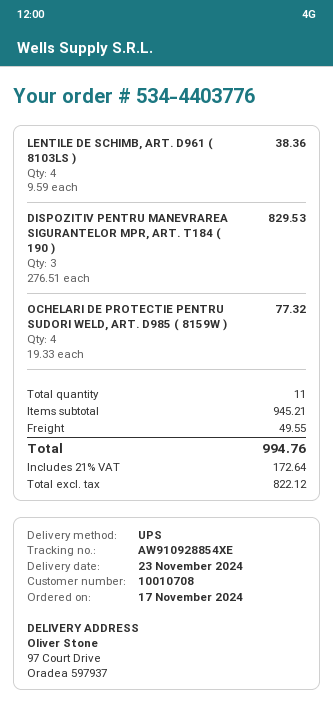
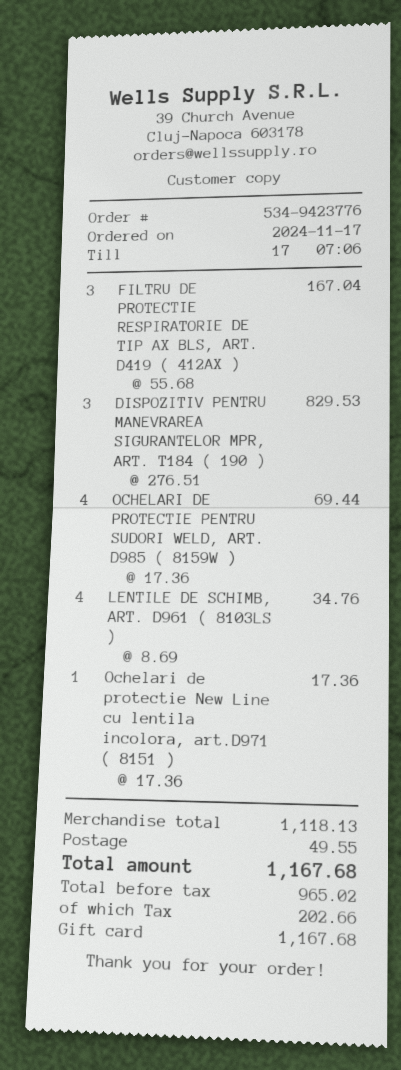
order number: 534-4403776 -> 534-9423776
LENTILE DE SCHIMB, ART. D961 ( 8103LS ): 4 x 9.59 = 38.36 -> 4 x 8.69 = 34.76
OCHELARI DE PROTECTIE PENTRU SUDORI WELD, ART. D985 ( 8159W ): 4 x 19.33 = 77.32 -> 4 x 17.36 = 69.44
FILTRU DE PROTECTIE RESPIRATORIE DE TIP AX BLS, ART. D419 ( 412AX ): none -> 3 x 55.68 = 167.04
Ochelari de protectie New Line cu lentila incolora, art.D971 ( 8151 ): none -> 1 x 17.36 = 17.36
subtotal: 945.21 -> 1118.13
net: 822.12 -> 965.02
tax: 172.64 -> 202.66
total: 994.76 -> 1167.68

